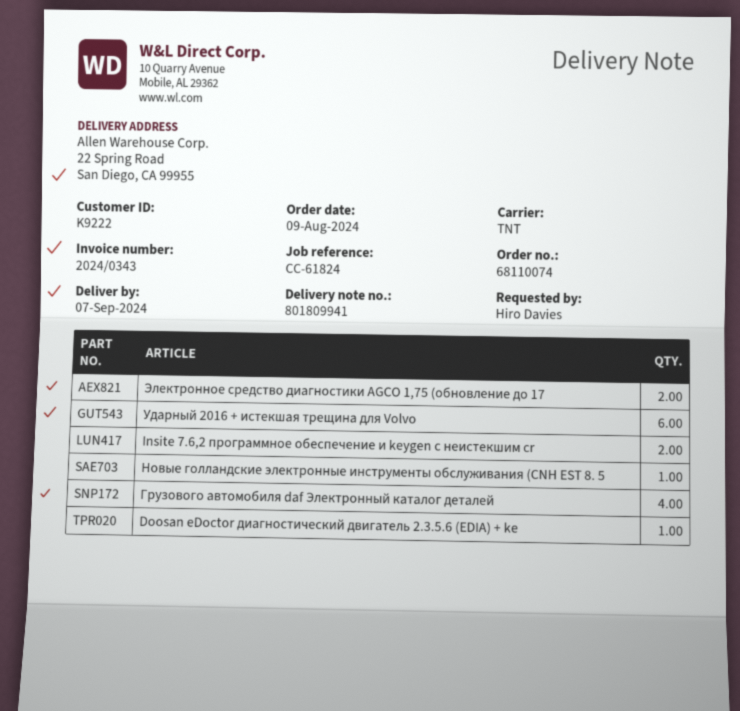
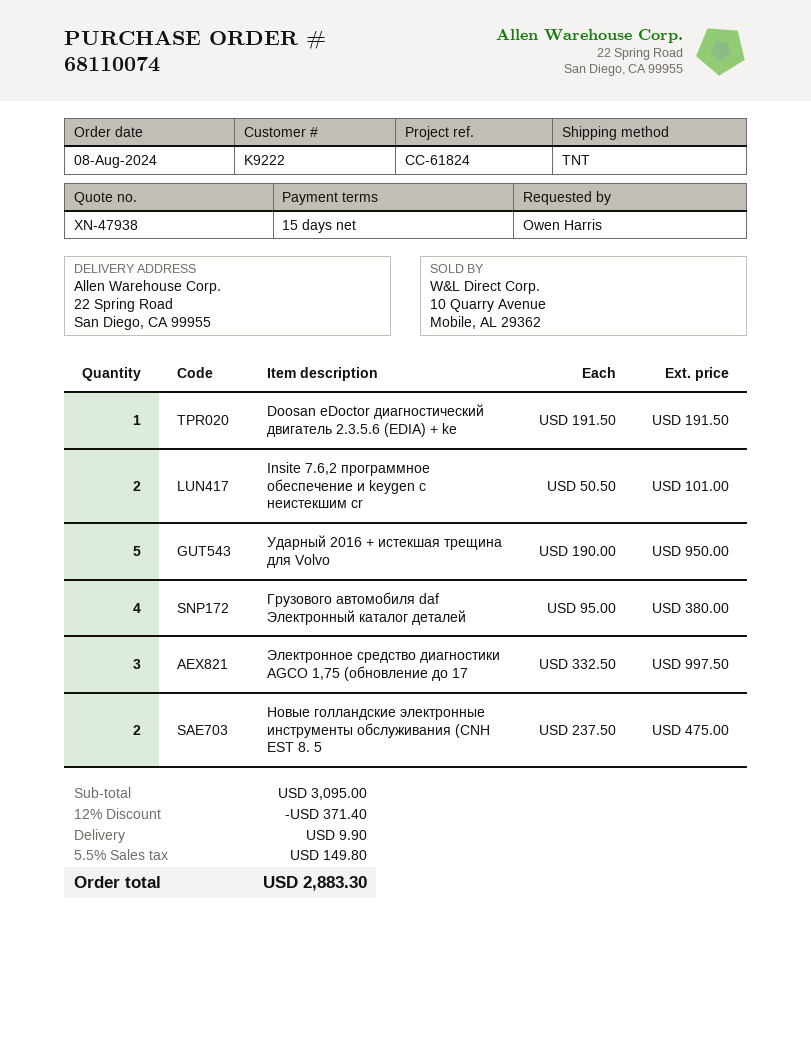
order date: 2024-08-09 -> 2024-08-08
ordered by: Hiro Davies -> Owen Harris
Электронное средство диагностики AGCO 1,75 (обновление до 17: 2 -> 3
Ударный 2016 + истекшая трещина для Volvo: 6 -> 5
Новые голландские электронные инструменты обслуживания (CNH EST 8. 5: 1 -> 2

